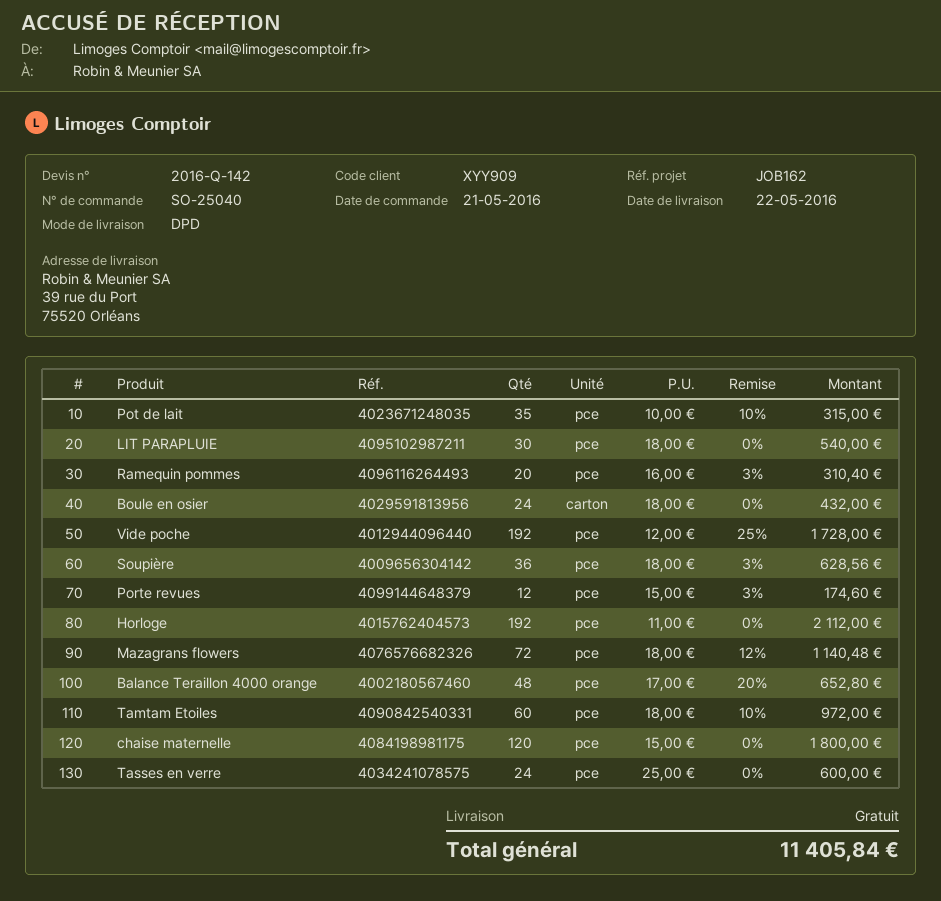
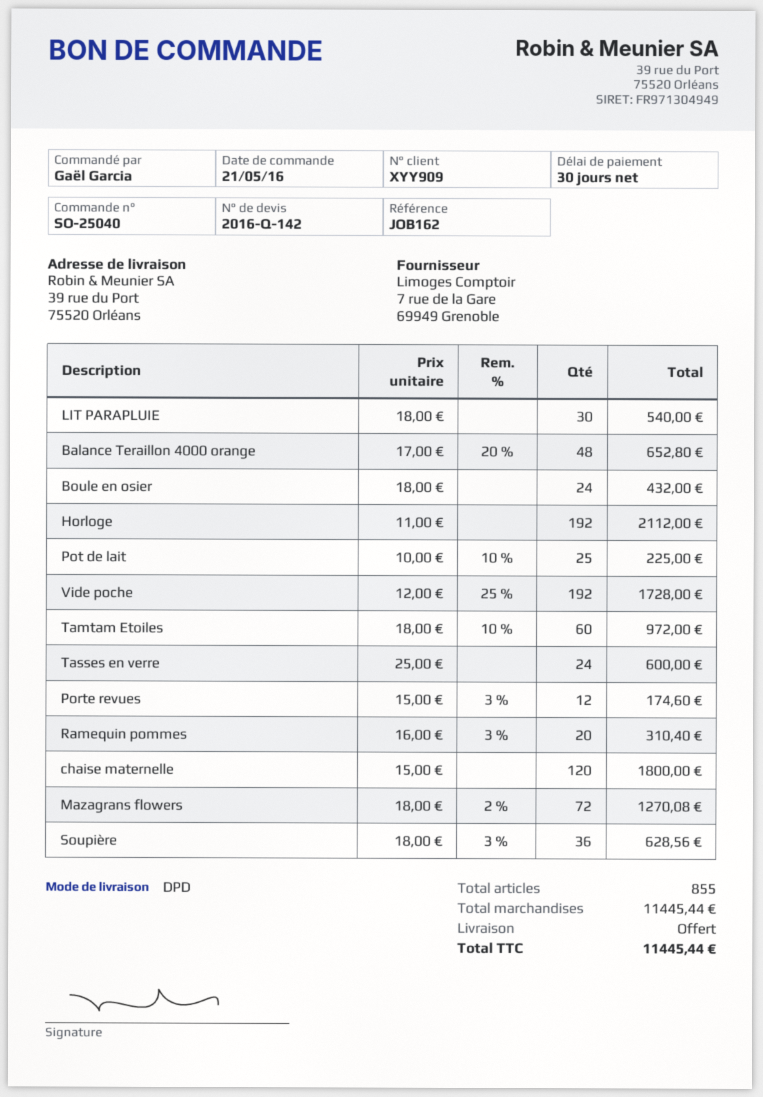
Pot de lait: 35 x 10.00 - 10% = 315.00 -> 25 x 10.00 - 10% = 225.00
Mazagrans flowers: 72 x 18.00 - 12% = 1140.48 -> 72 x 18.00 - 2% = 1270.08
total: 11405.84 -> 11445.44

